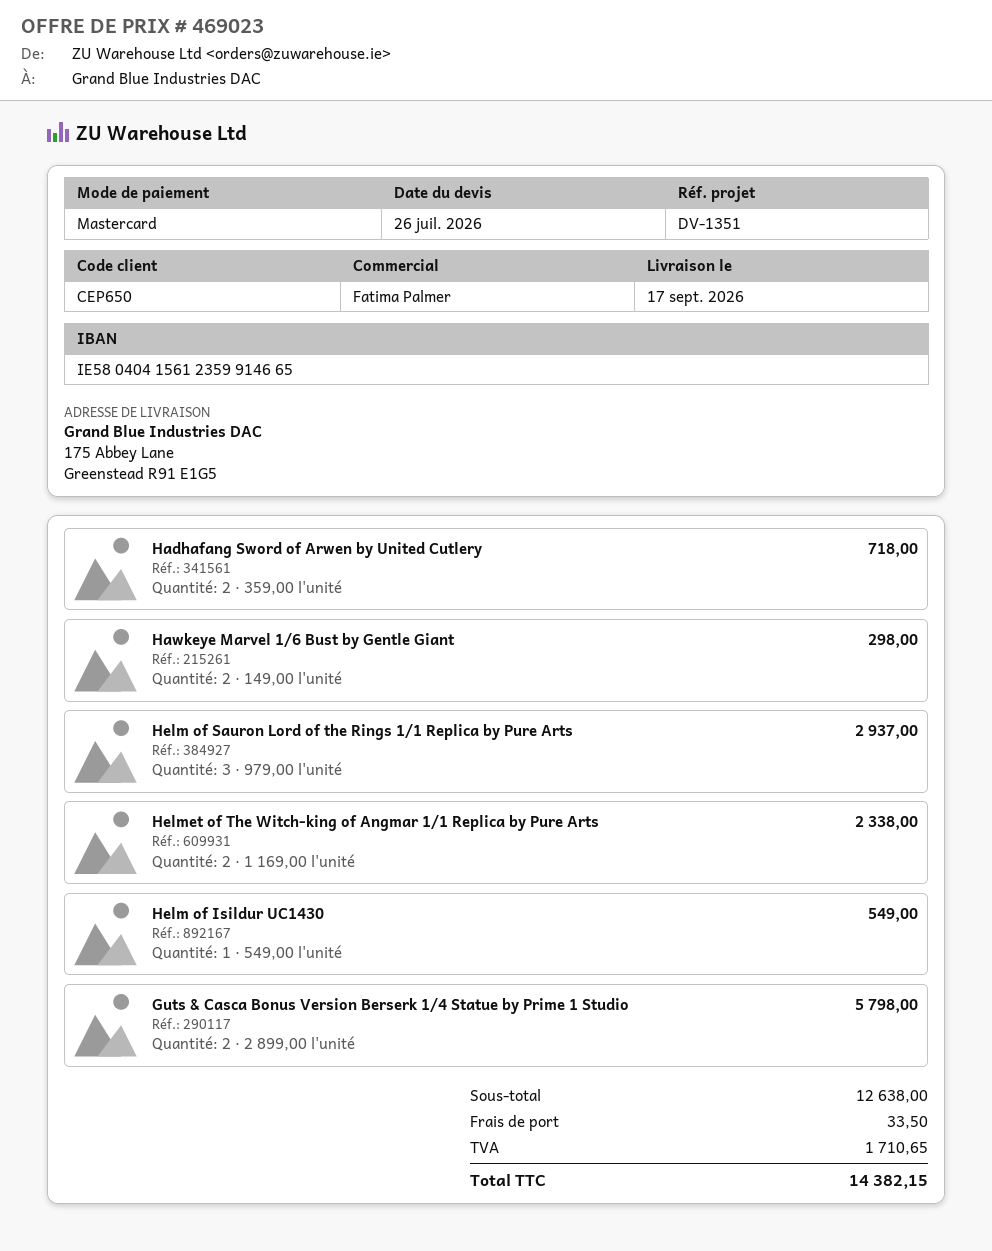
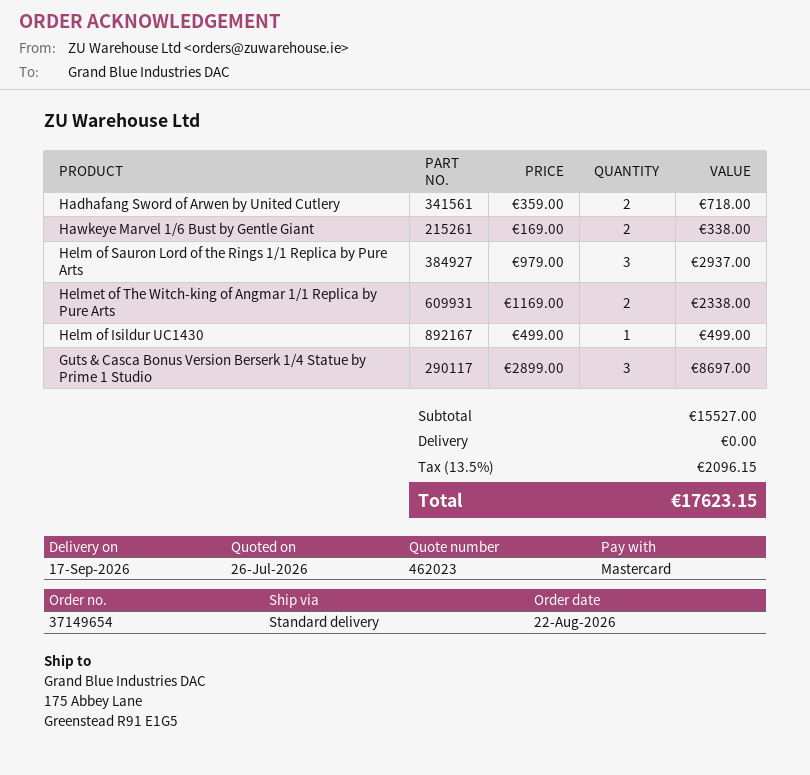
quote number: 469023 -> 462023
Hawkeye Marvel 1/6 Bust by Gentle Giant: 2 x 149.00 = 298.00 -> 2 x 169.00 = 338.00
Helm of Isildur UC1430: 1 x 549.00 = 549.00 -> 1 x 499.00 = 499.00
Guts & Casca Bonus Version Berserk 1/4 Statue by Prime 1 Studio: 2 x 2899.00 = 5798.00 -> 3 x 2899.00 = 8697.00
subtotal: 12638.00 -> 15527.00
shipping: 33.50 -> 0.00
tax: 1710.65 -> 2096.15
total: 14382.15 -> 17623.15

